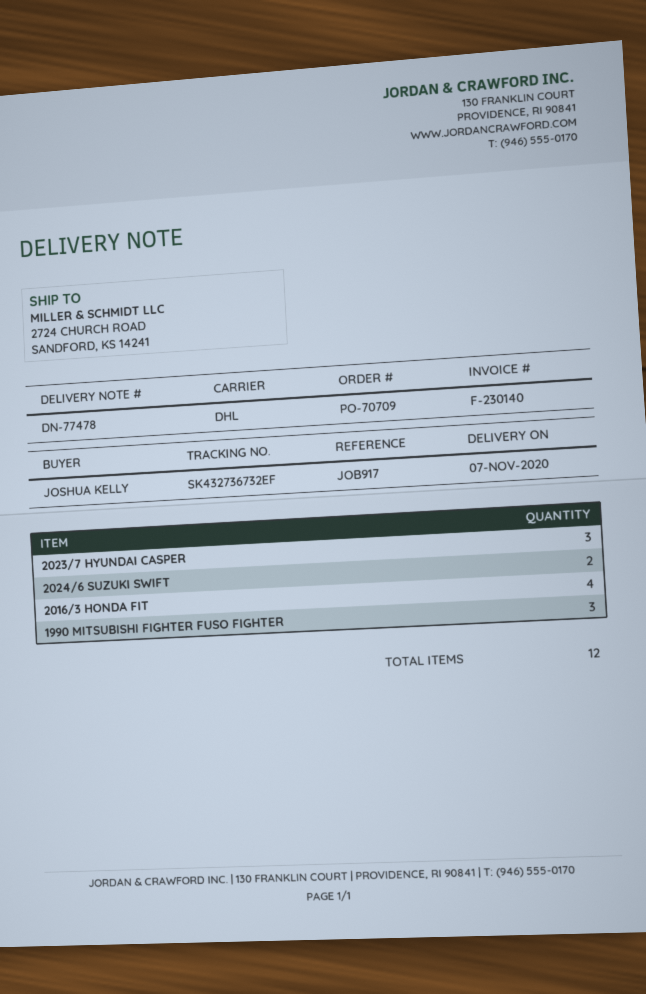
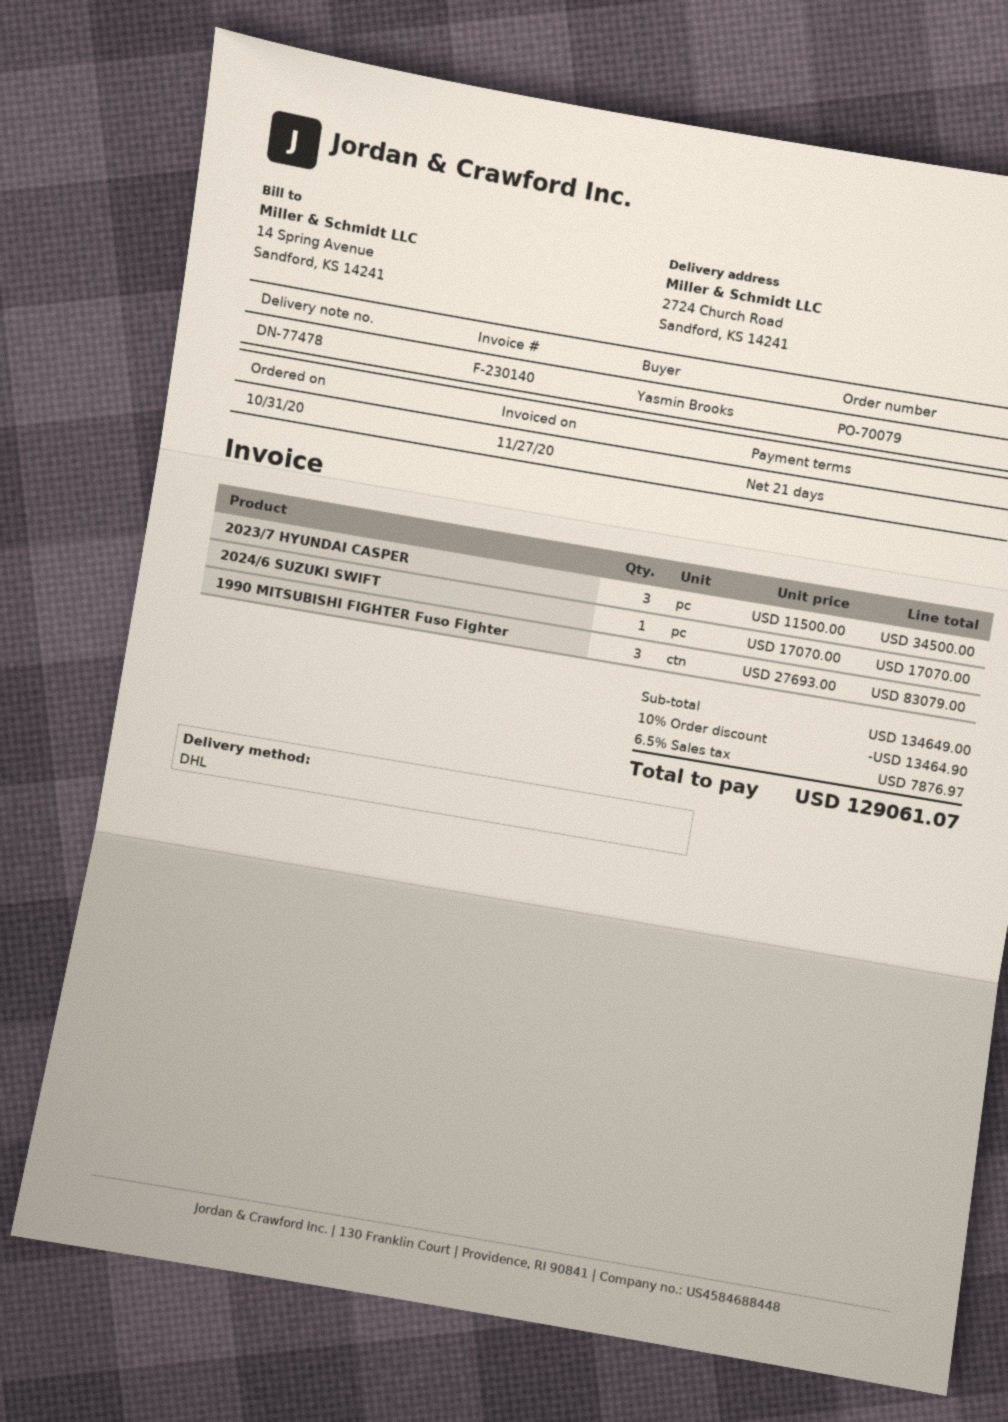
order number: PO-70709 -> PO-70079
ordered by: JOSHUA KELLY -> Yasmin Brooks
2024/6 SUZUKI SWIFT: 2 -> 1
2016/3 HONDA FIT: 4 -> none

